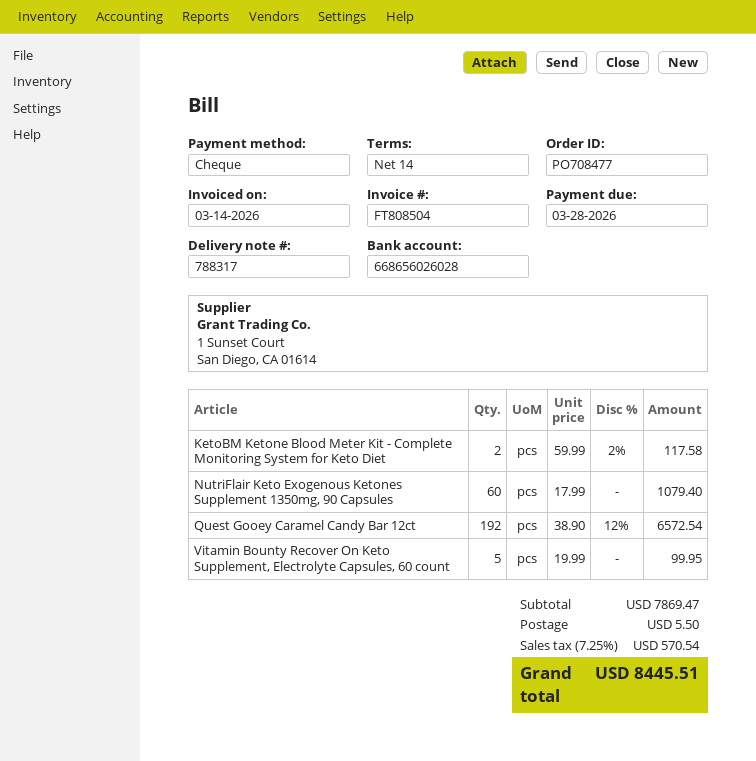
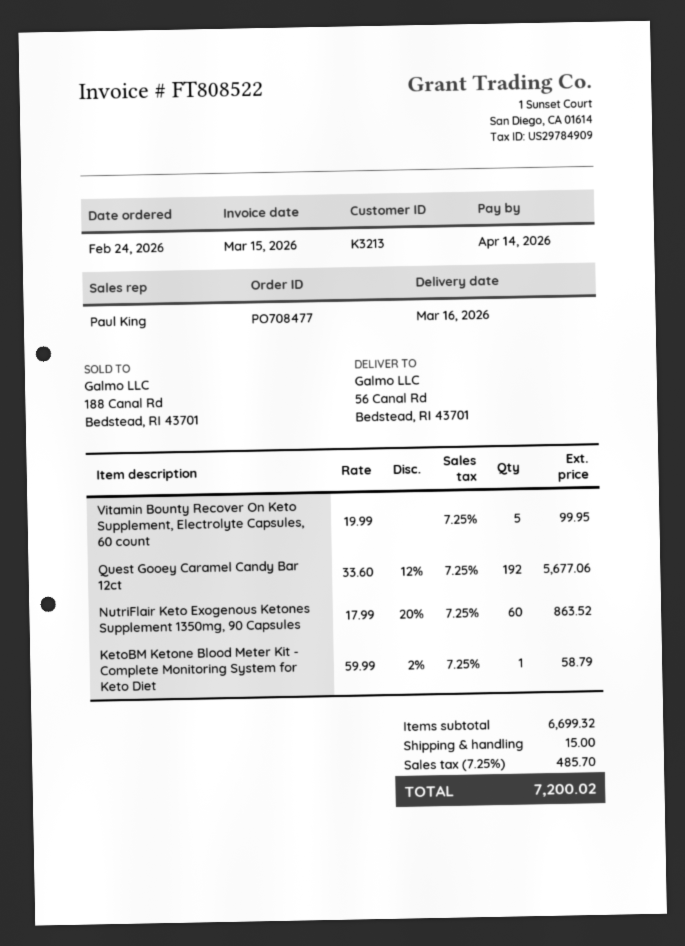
invoice number: FT808504 -> FT808522
invoice date: 2026-03-14 -> 2026-03-15
due date: 2026-03-28 -> 2026-04-14
KetoBM Ketone Blood Meter Kit - Complete Monitoring System for Keto Diet: 2 x 59.99 - 2% = 117.58 -> 1 x 59.99 - 2% = 58.79
NutriFlair Keto Exogenous Ketones Supplement 1350mg, 90 Capsules: 60 x 17.99 = 1079.40 -> 60 x 17.99 - 20% = 863.52
Quest Gooey Caramel Candy Bar 12ct: 192 x 38.90 - 12% = 6572.54 -> 192 x 33.60 - 12% = 5677.06
subtotal: 7869.47 -> 6699.32
shipping: 5.50 -> 15.00
tax: 7.25% = 570.54 -> 7.25% = 485.70
total: 8445.51 -> 7200.02

